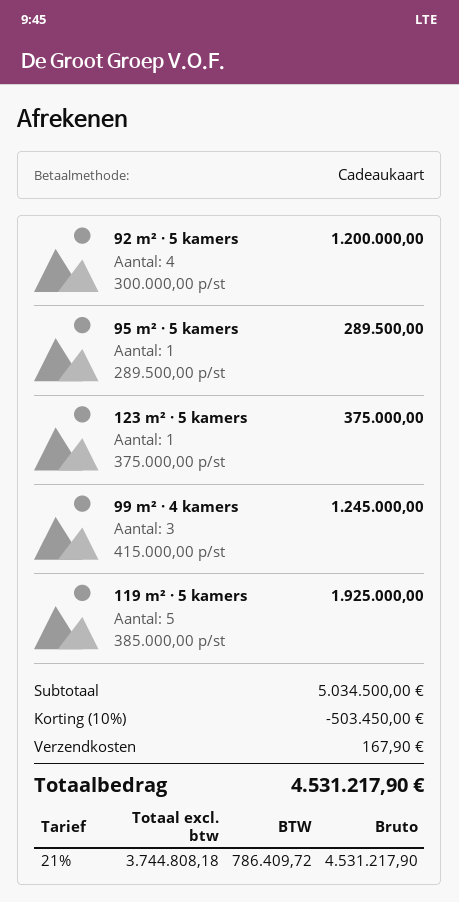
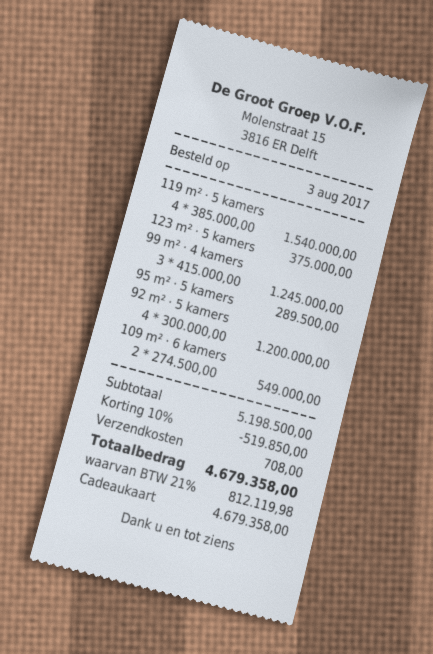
119 m² · 5 kamers: 5 x 385000.00 = 1925000.00 -> 4 x 385000.00 = 1540000.00
109 m² · 6 kamers: none -> 2 x 274500.00 = 549000.00
subtotal: 5034500.00 -> 5198500.00
discount: 10% = 503450.00 -> 10% = 519850.00
shipping: 167.90 -> 708.00
tax: 21% = 786409.72 -> 21% = 812119.98
total: 4531217.90 -> 4679358.00

